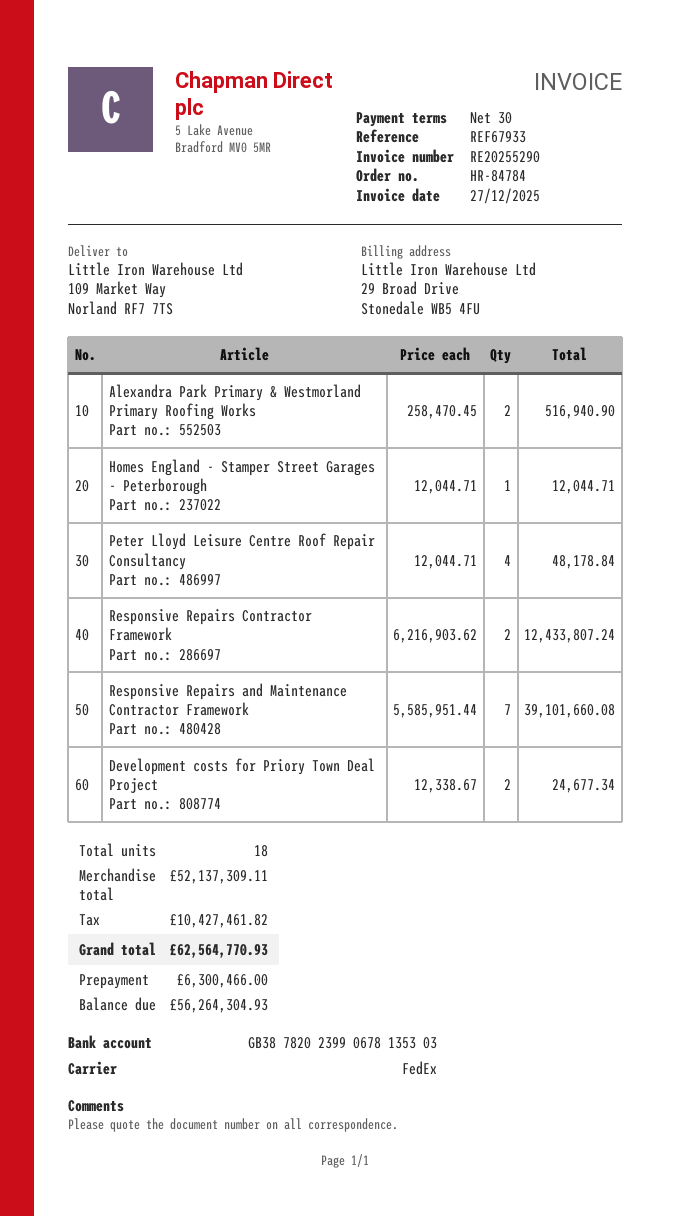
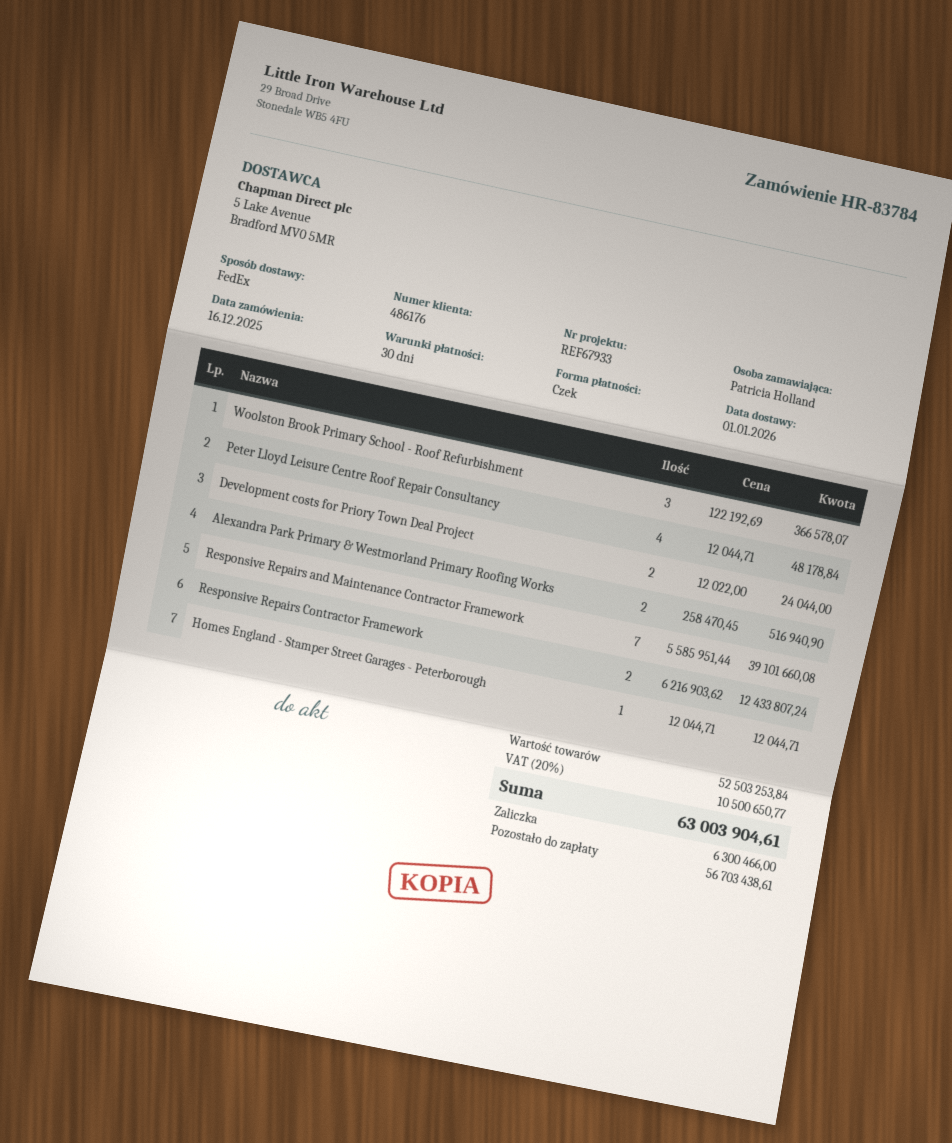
order number: HR-84784 -> HR-83784
Development costs for Priory Town Deal Project: 2 x 12338.67 = 24677.34 -> 2 x 12022.00 = 24044.00
Woolston Brook Primary School - Roof Refurbishment: none -> 3 x 122192.69 = 366578.07
subtotal: 52137309.11 -> 52503253.84
tax: 10427461.82 -> 10500650.77
total: 62564770.93 -> 63003904.61
balance: 56264304.93 -> 56703438.61

